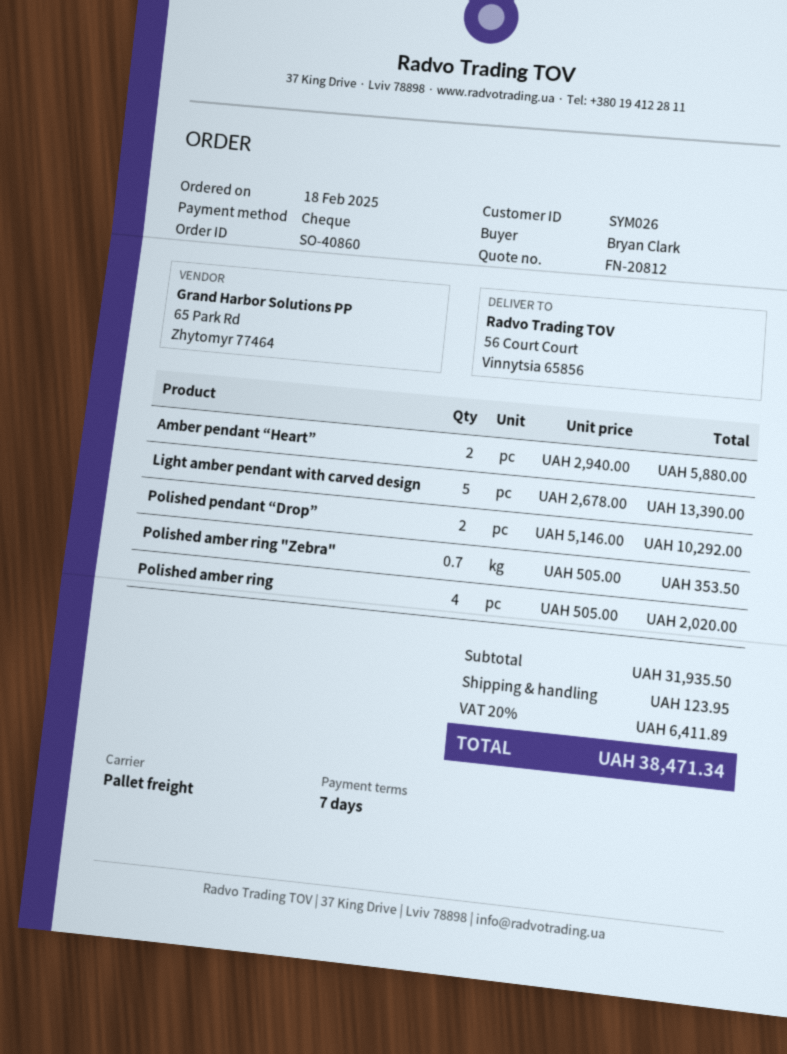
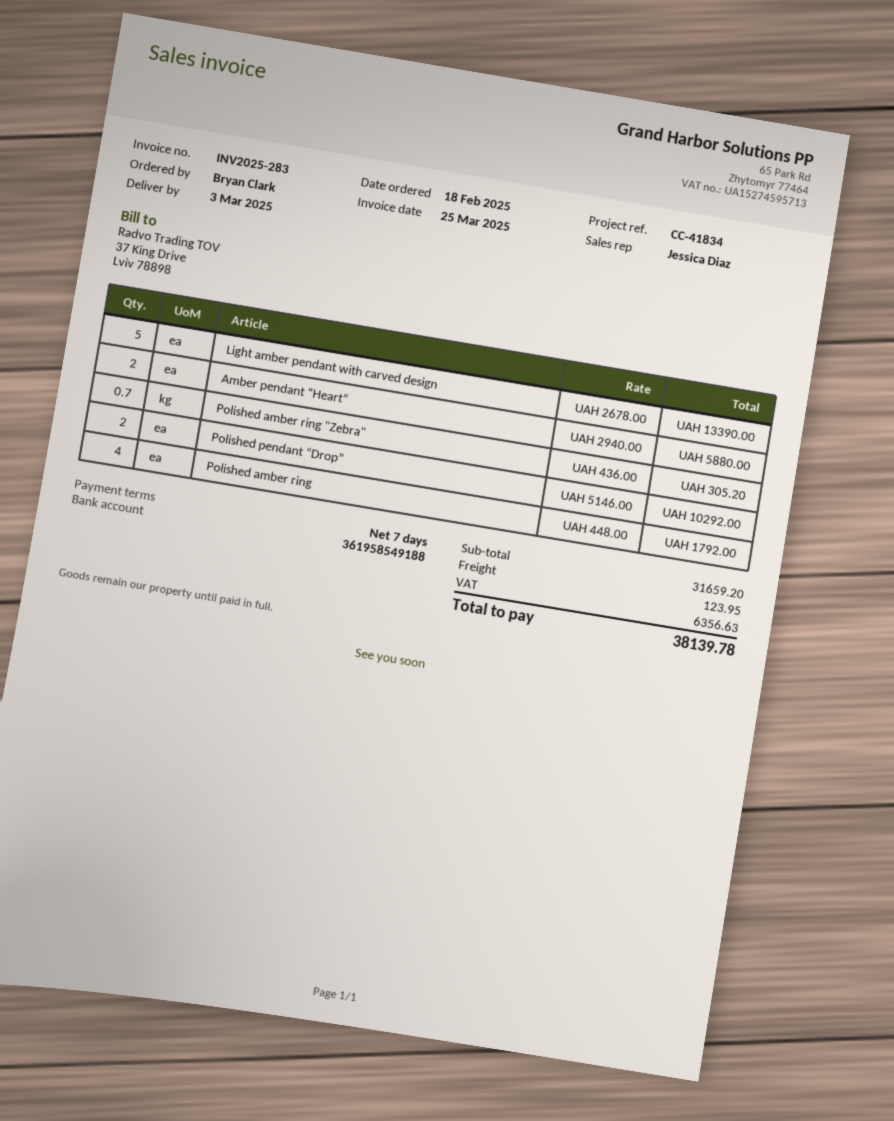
Polished amber ring "Zebra": 0.7 x 505.00 = 353.50 -> 0.7 x 436.00 = 305.20
Polished amber ring: 4 x 505.00 = 2020.00 -> 4 x 448.00 = 1792.00
subtotal: 31935.50 -> 31659.20
tax: 6411.89 -> 6356.63
total: 38471.34 -> 38139.78

